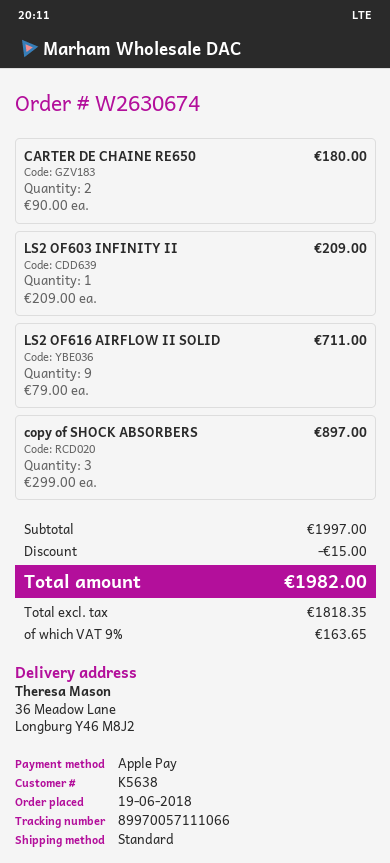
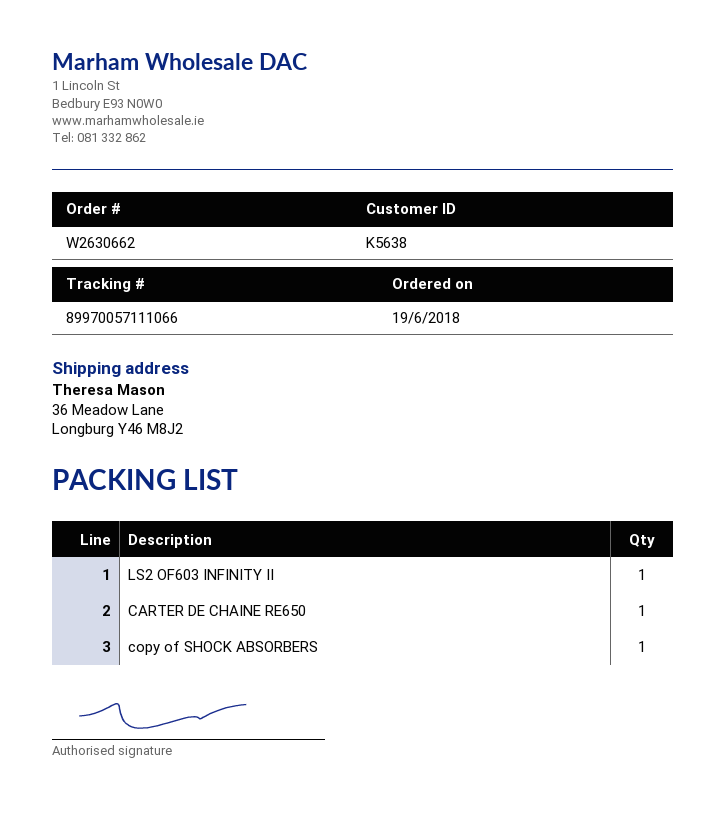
order number: W2630674 -> W2630662
CARTER DE CHAINE RE650: 2 -> 1
LS2 OF616 AIRFLOW II SOLID: 9 -> none
copy of SHOCK ABSORBERS: 3 -> 1

